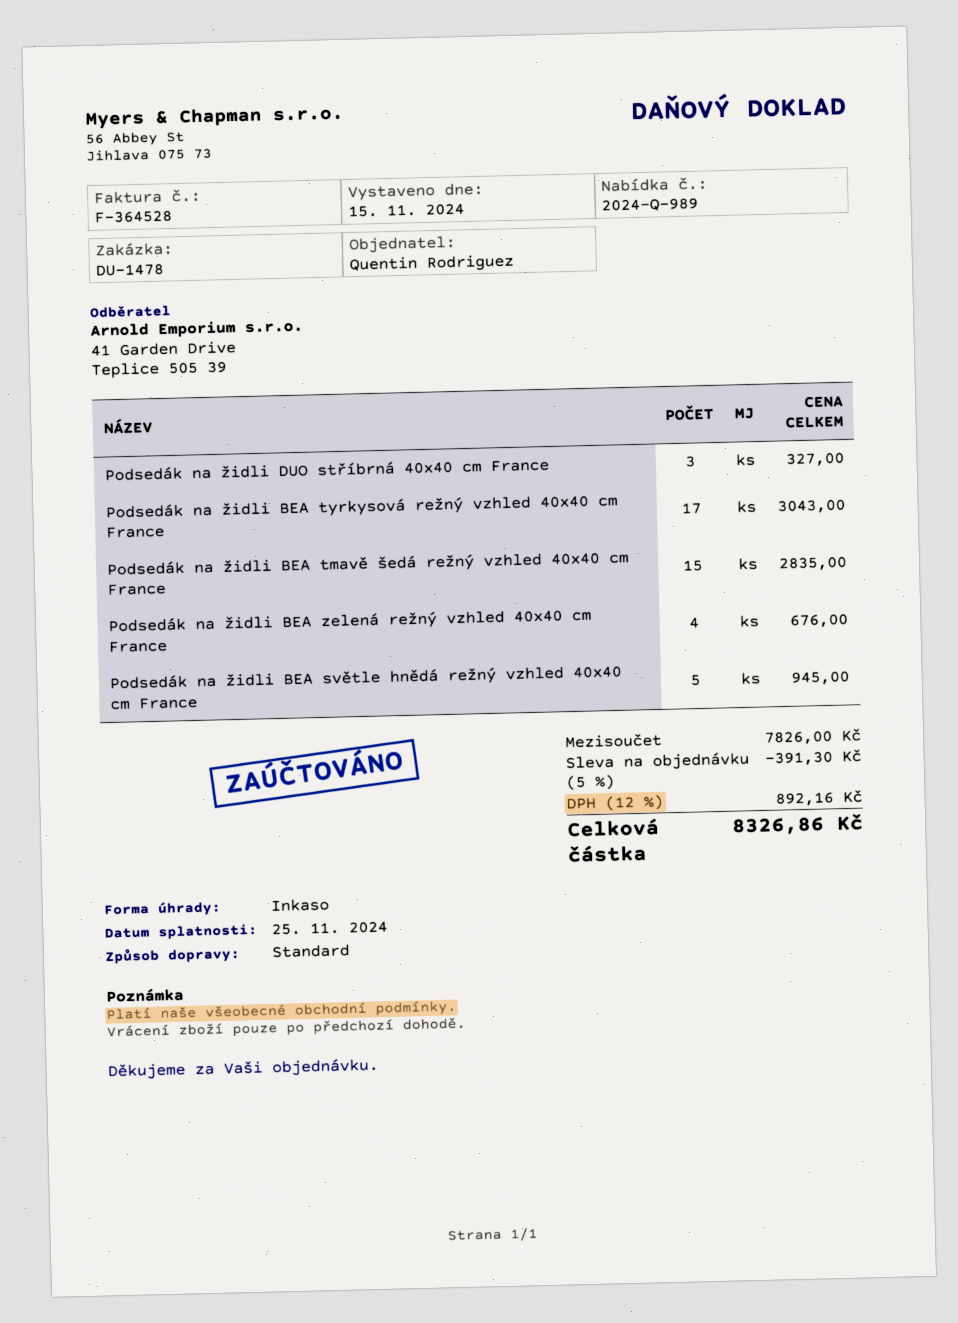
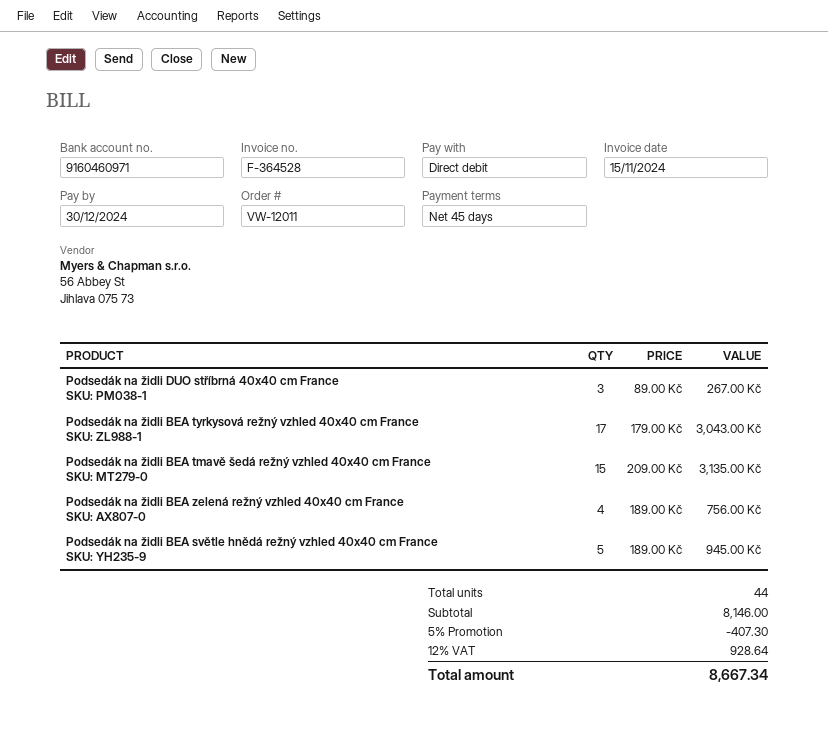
due date: 2024-11-25 -> 2024-12-30
Podsedák na židli DUO stříbrná 40x40 cm France: 3 for 327.00 -> 3 for 267.00
Podsedák na židli BEA tmavě šedá režný vzhled 40x40 cm France: 15 for 2835.00 -> 15 for 3135.00
Podsedák na židli BEA zelená režný vzhled 40x40 cm France: 4 for 676.00 -> 4 for 756.00
subtotal: 7826.00 -> 8146.00
discount: 5% = 391.30 -> 5% = 407.30
tax: 12% = 892.16 -> 12% = 928.64
total: 8326.86 -> 8667.34

